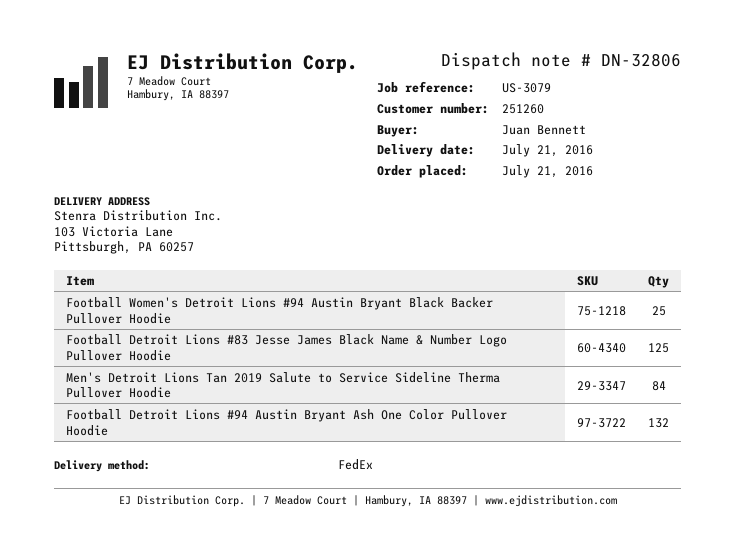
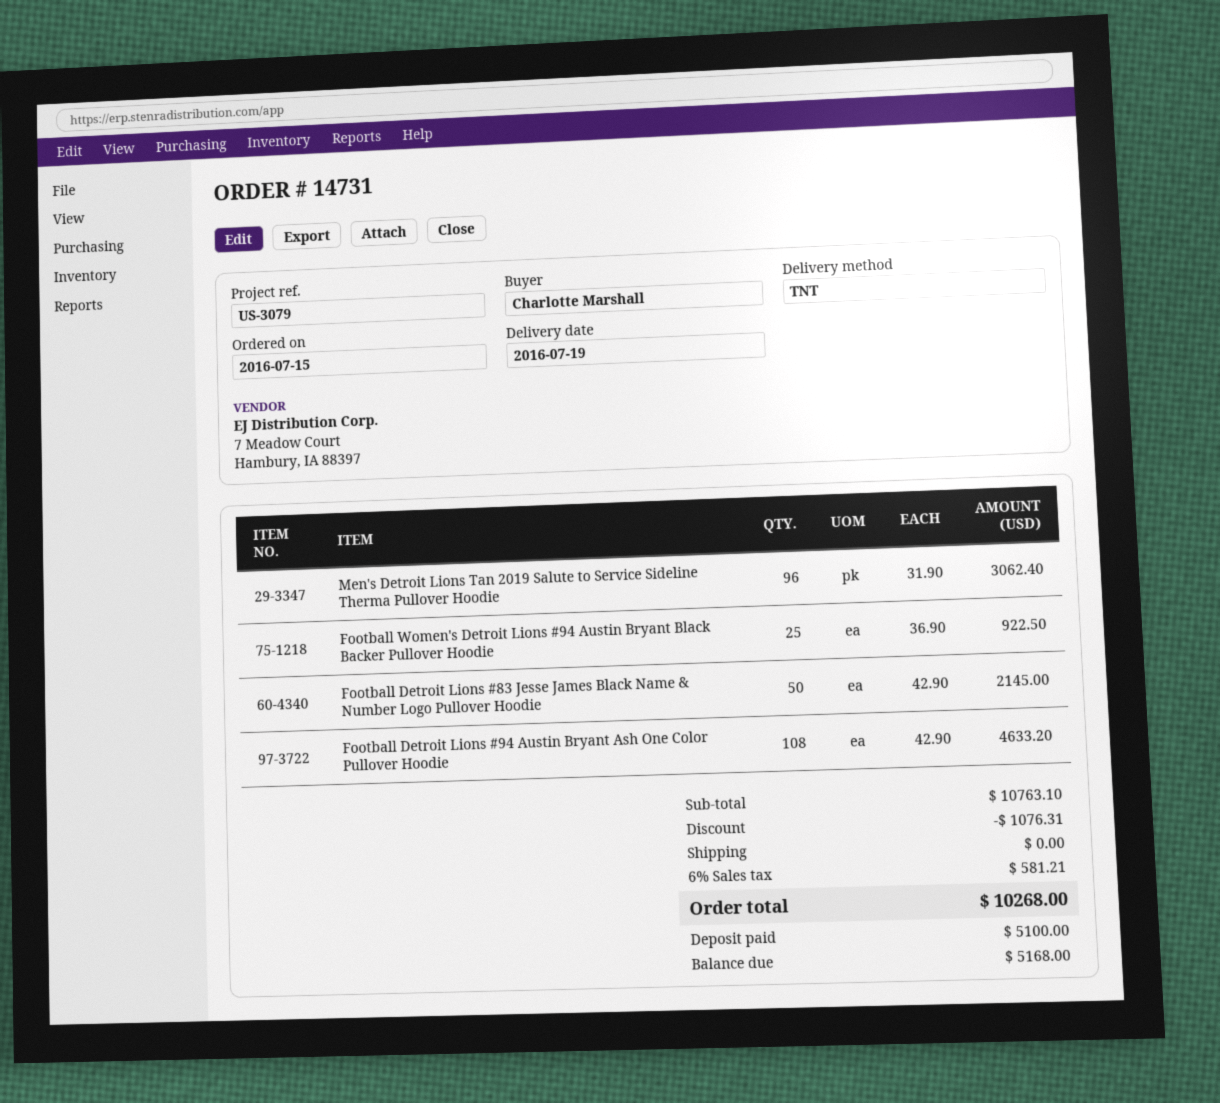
order date: 2016-07-21 -> 2016-07-15
delivery date: 2016-07-21 -> 2016-07-19
ordered by: Juan Bennett -> Charlotte Marshall
shipping method: FedEx -> TNT
Football Detroit Lions #83 Jesse James Black Name & Number Logo Pullover Hoodie: 125 -> 50
Men's Detroit Lions Tan 2019 Salute to Service Sideline Therma Pullover Hoodie: 84 -> 96
Football Detroit Lions #94 Austin Bryant Ash One Color Pullover Hoodie: 132 -> 108

